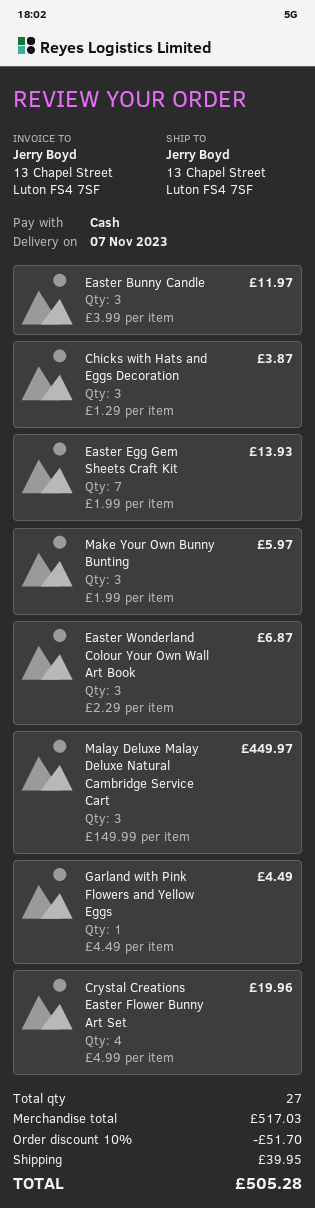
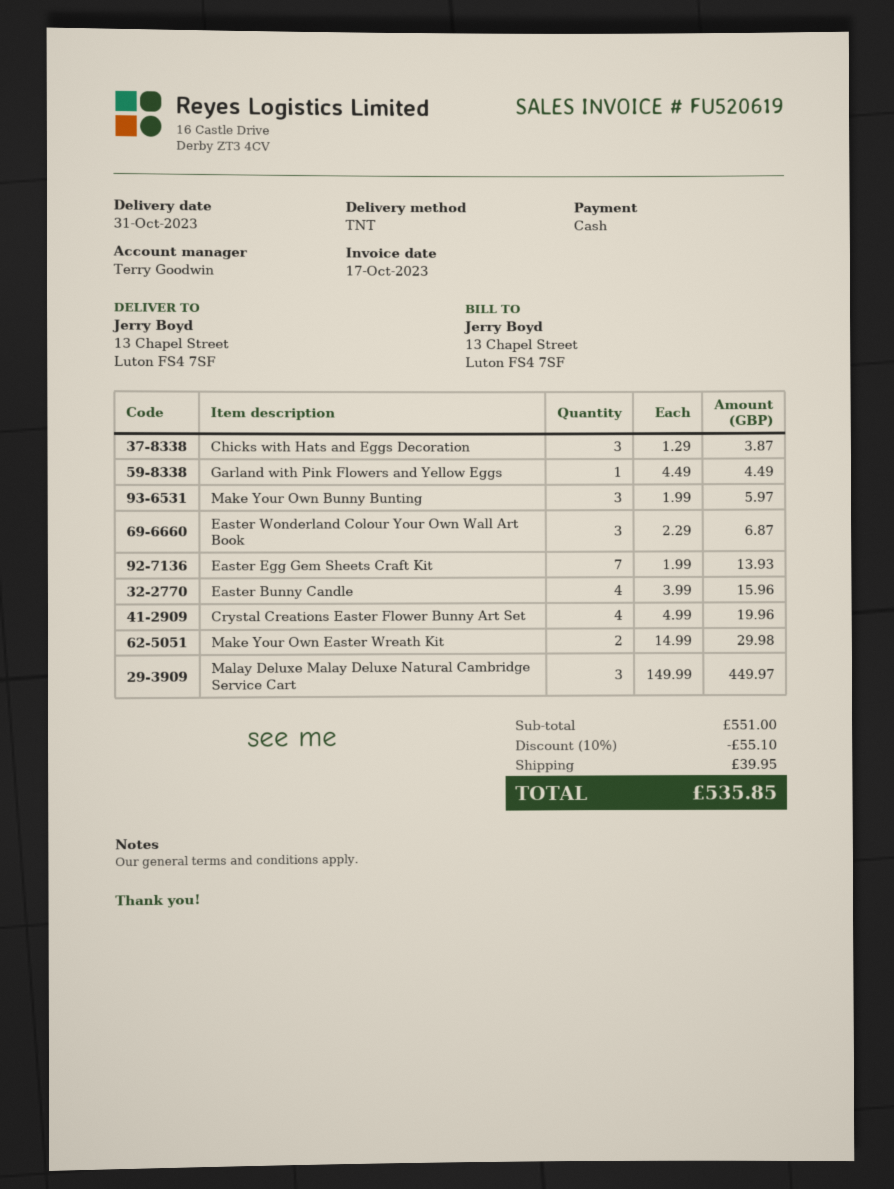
delivery date: 2023-11-07 -> 2023-10-31
Easter Bunny Candle: 3 x 3.99 = 11.97 -> 4 x 3.99 = 15.96
Make Your Own Easter Wreath Kit: none -> 2 x 14.99 = 29.98
subtotal: 517.03 -> 551.00
discount: 10% = 51.70 -> 10% = 55.10
total: 505.28 -> 535.85

